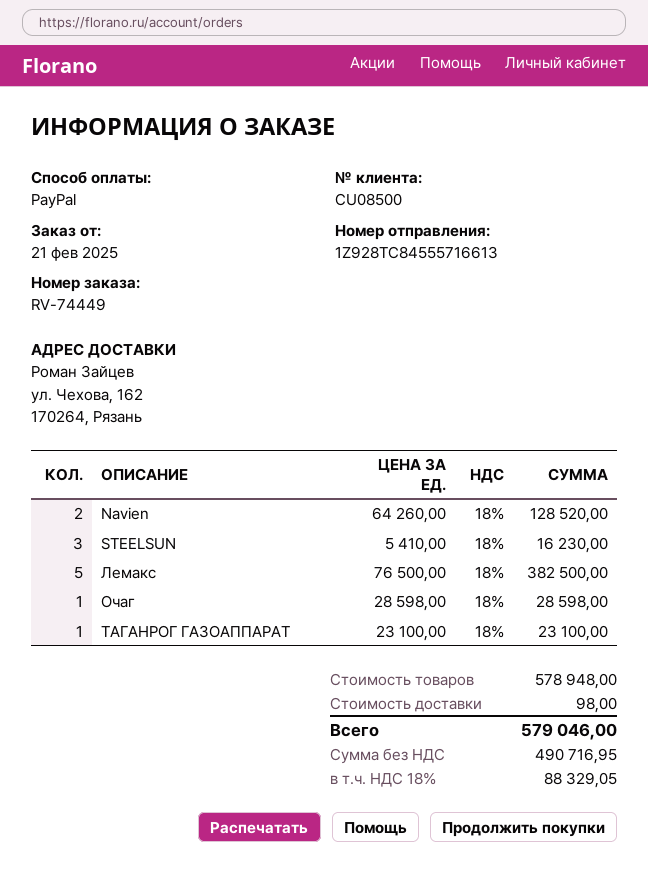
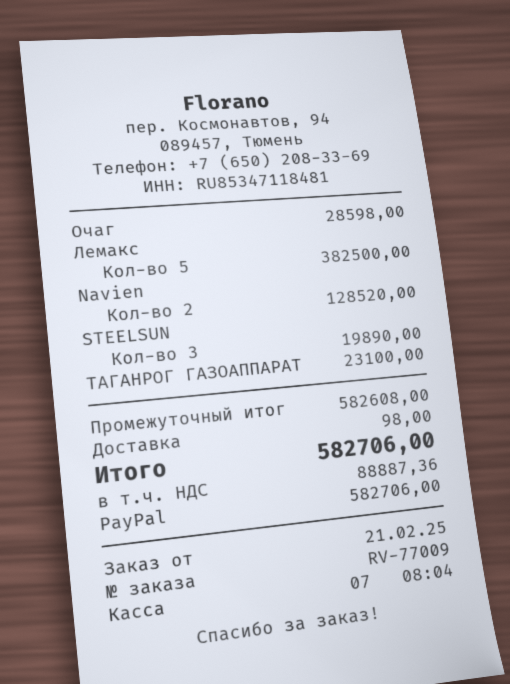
order number: RV-74449 -> RV-77009
STEELSUN: 3 for 16230.00 -> 3 for 19890.00
subtotal: 578948.00 -> 582608.00
tax: 88329.05 -> 88887.36
total: 579046.00 -> 582706.00

